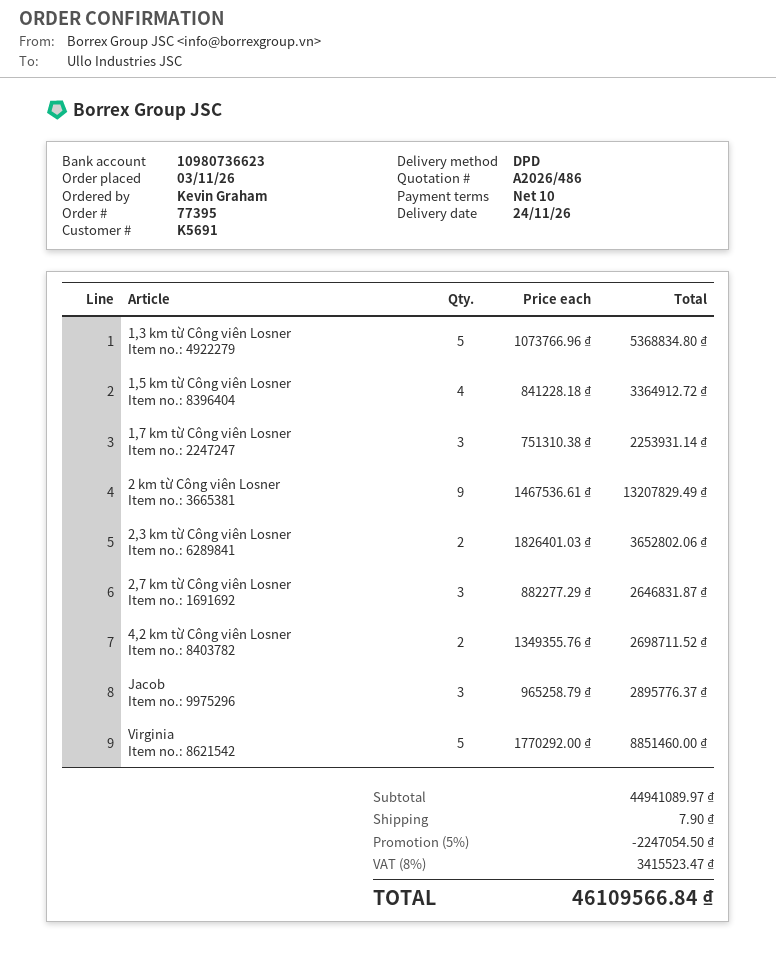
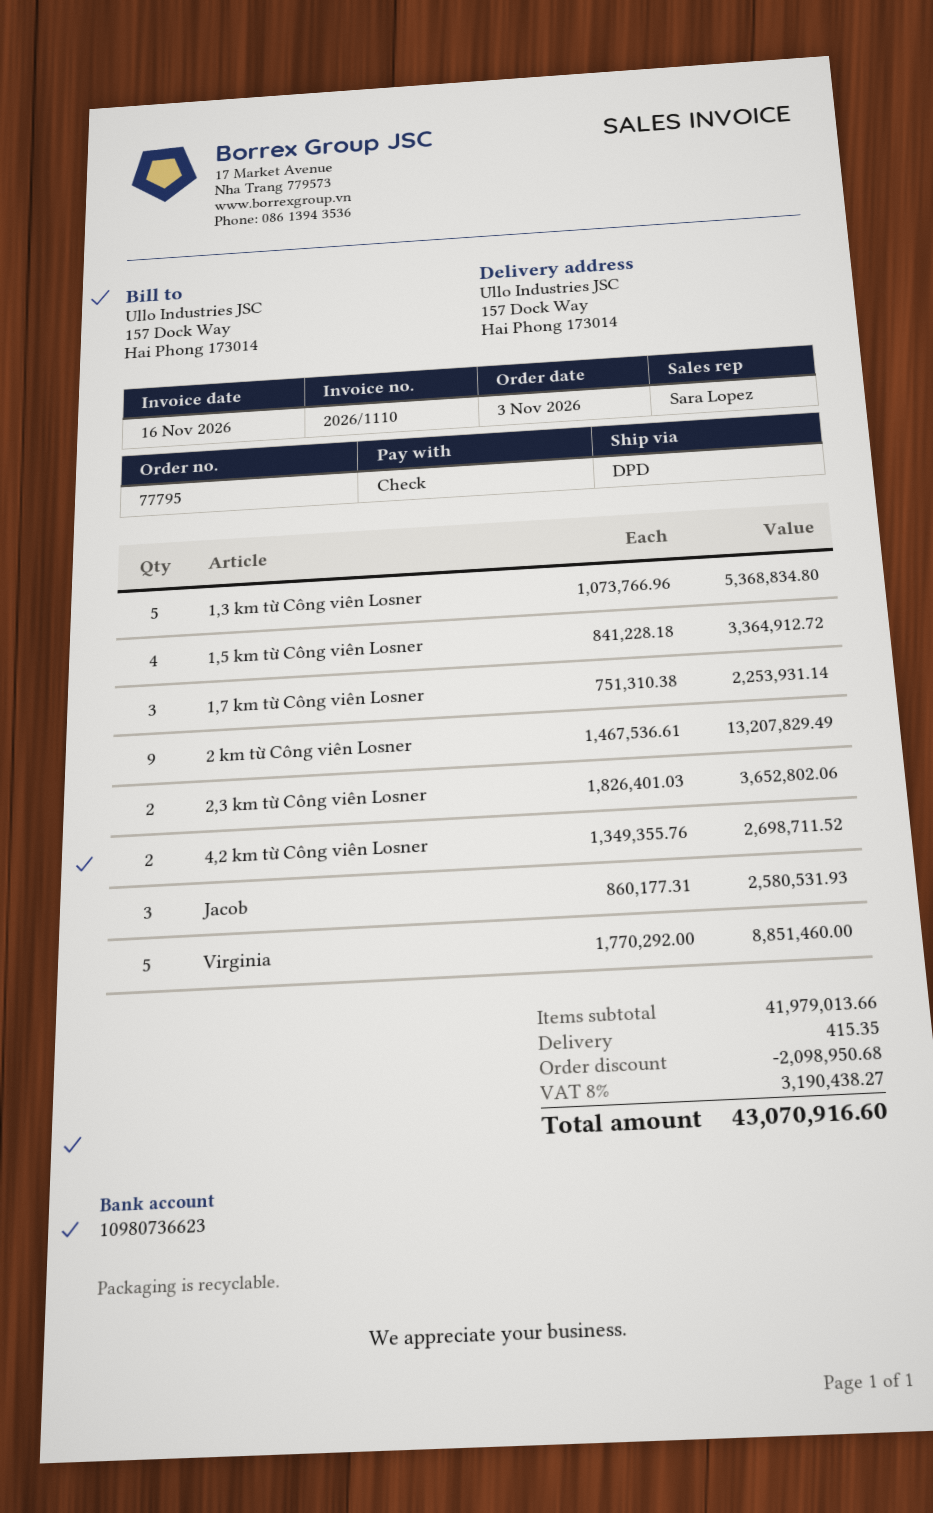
order number: 77395 -> 77795
2,7 km từ Công viên Losner: 3 x 882277.29 = 2646831.87 -> none
Jacob: 3 x 965258.79 = 2895776.37 -> 3 x 860177.31 = 2580531.93
subtotal: 44941089.97 -> 41979013.66
discount: 2247054.50 -> 2098950.68
shipping: 7.90 -> 415.35
tax: 8% = 3415523.47 -> 8% = 3190438.27
total: 46109566.84 -> 43070916.60

